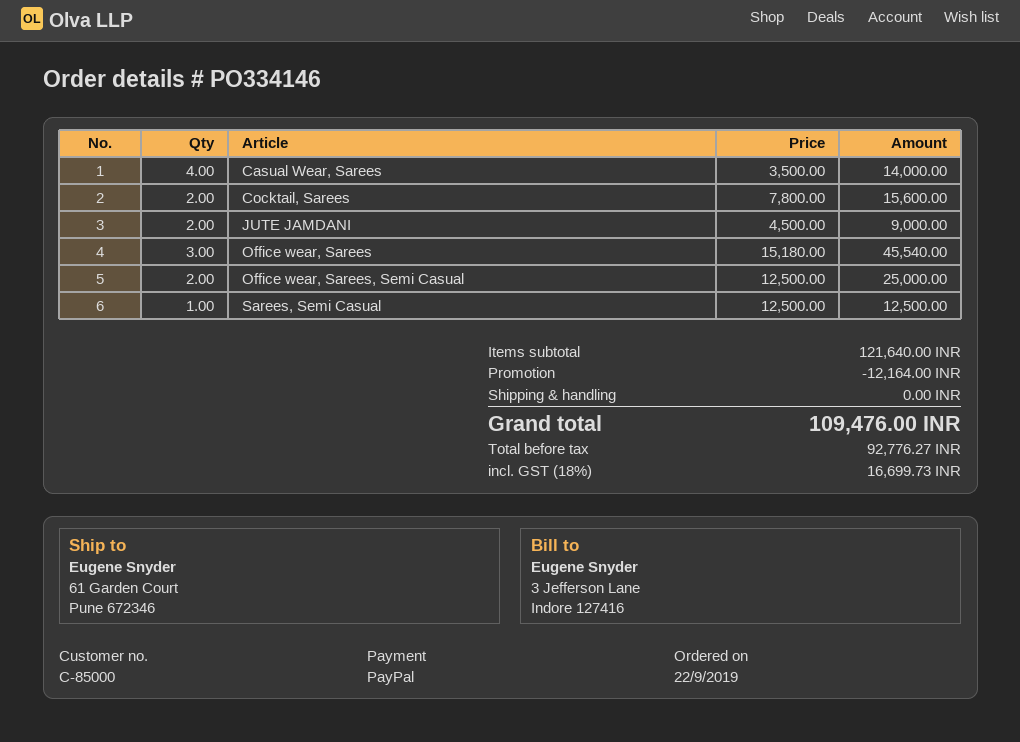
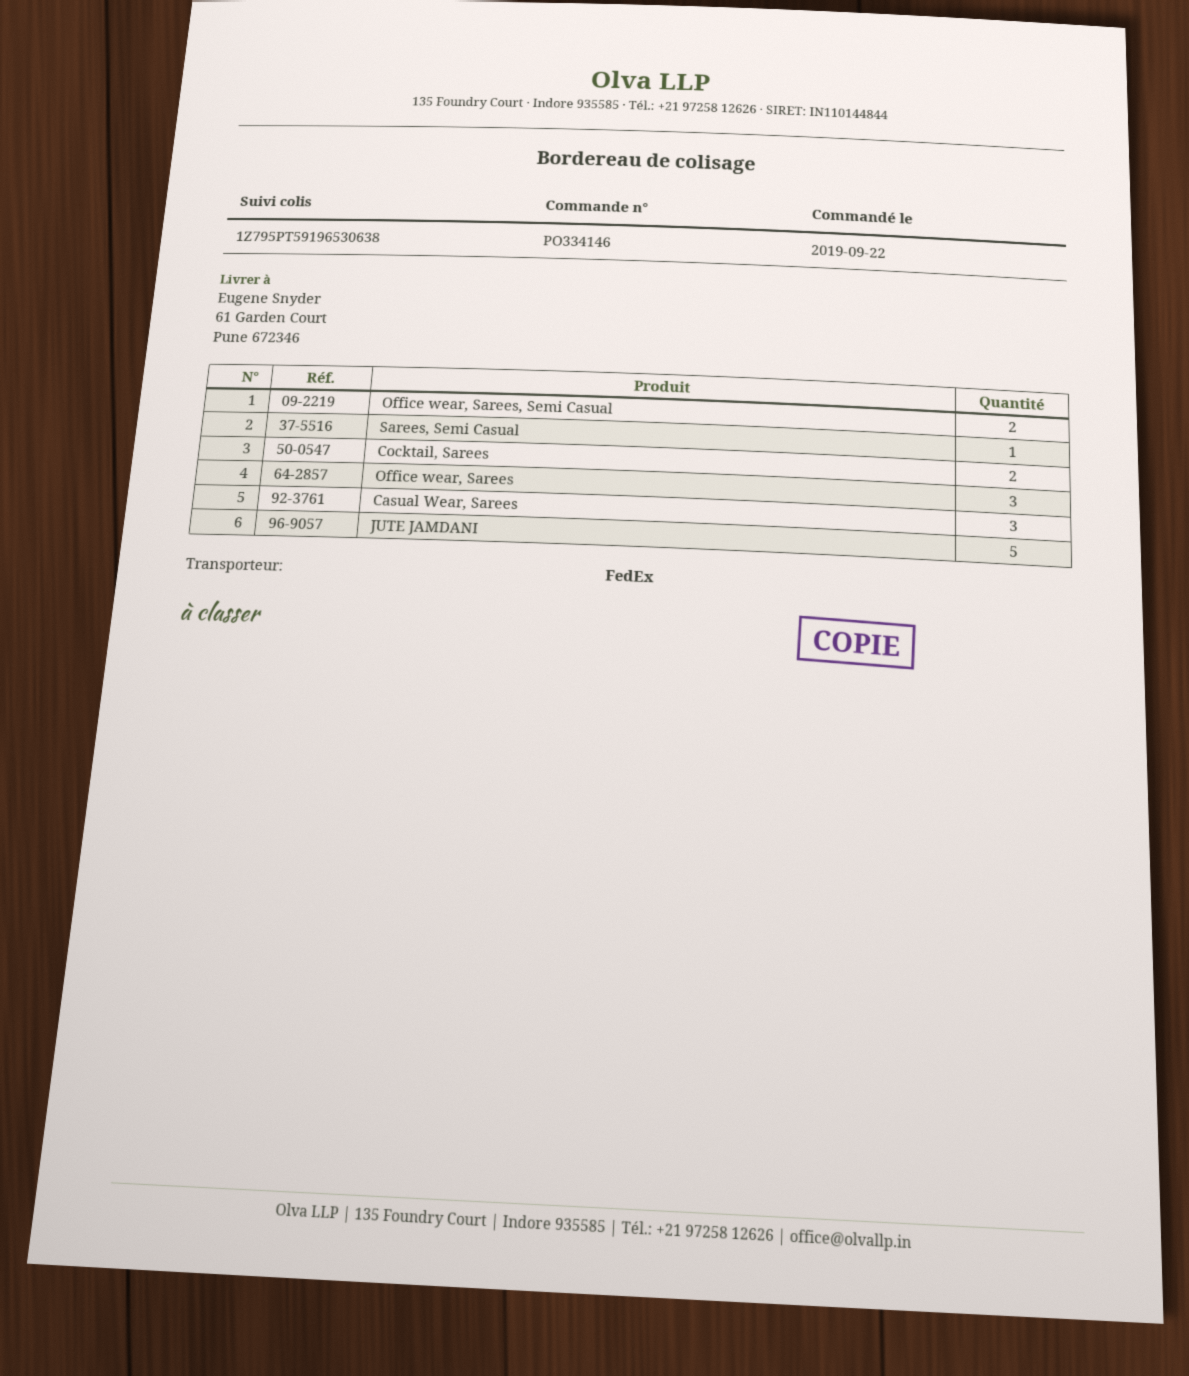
Casual Wear, Sarees: 4 -> 3
JUTE JAMDANI: 2 -> 5

